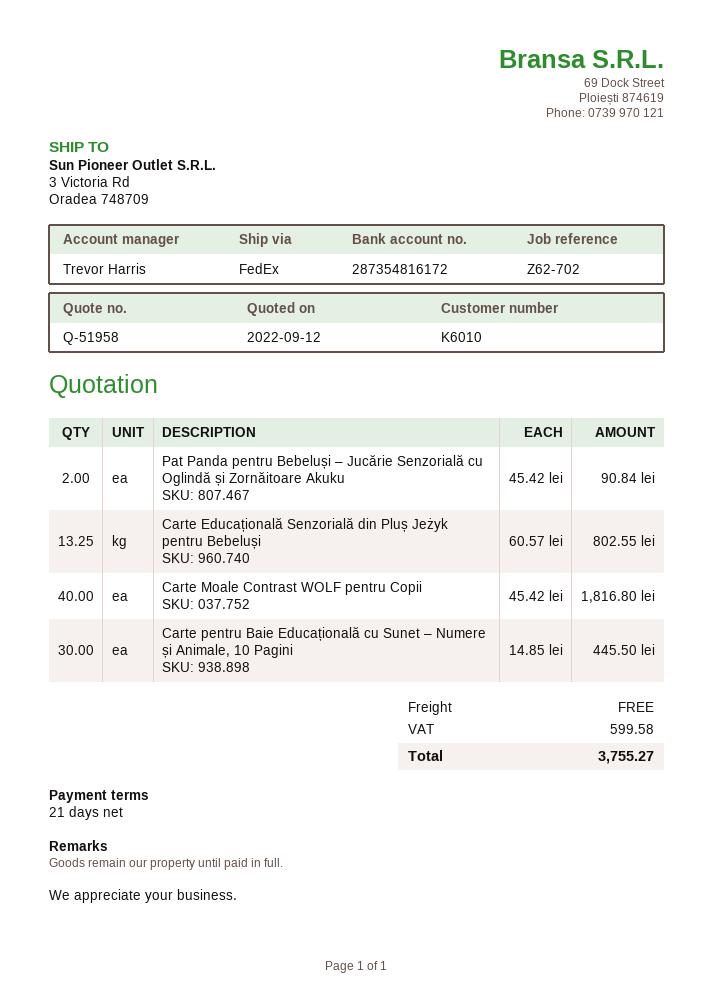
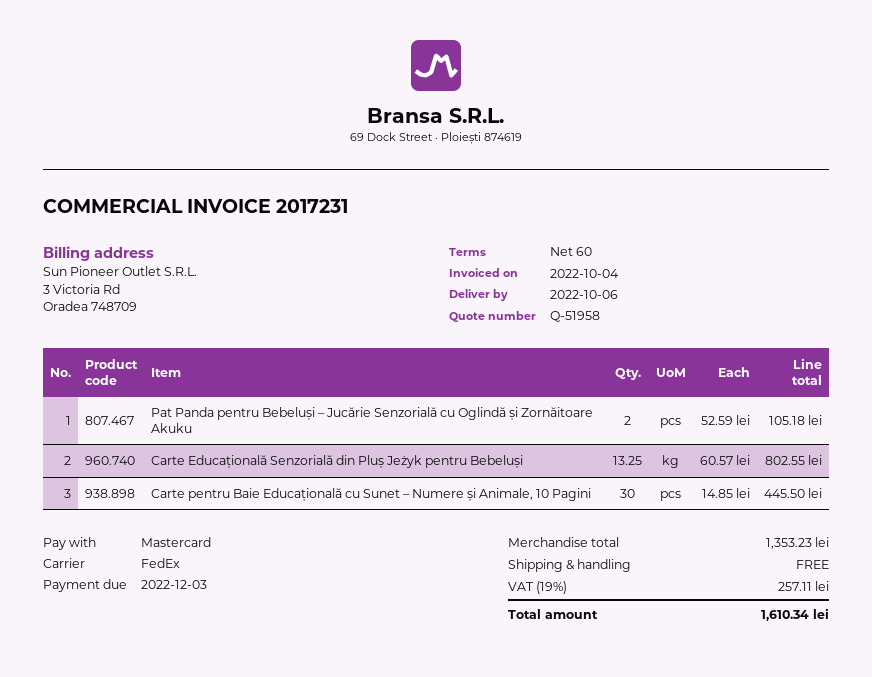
payment terms: 21 days -> 60 days
Pat Panda pentru Bebeluși – Jucărie Senzorială cu Oglindă și Zornăitoare Akuku: 2 x 45.42 = 90.84 -> 2 x 52.59 = 105.18
Carte Moale Contrast WOLF pentru Copii: 40 x 45.42 = 1816.80 -> none
tax: 599.58 -> 257.11
total: 3755.27 -> 1610.34

